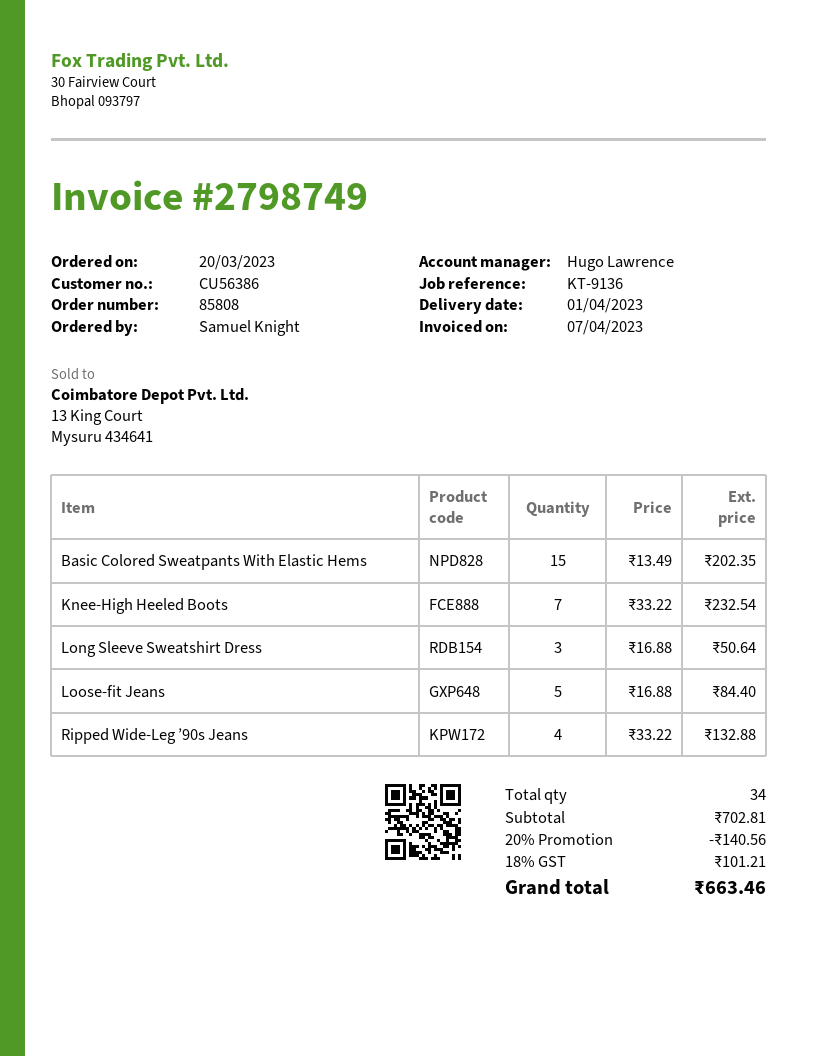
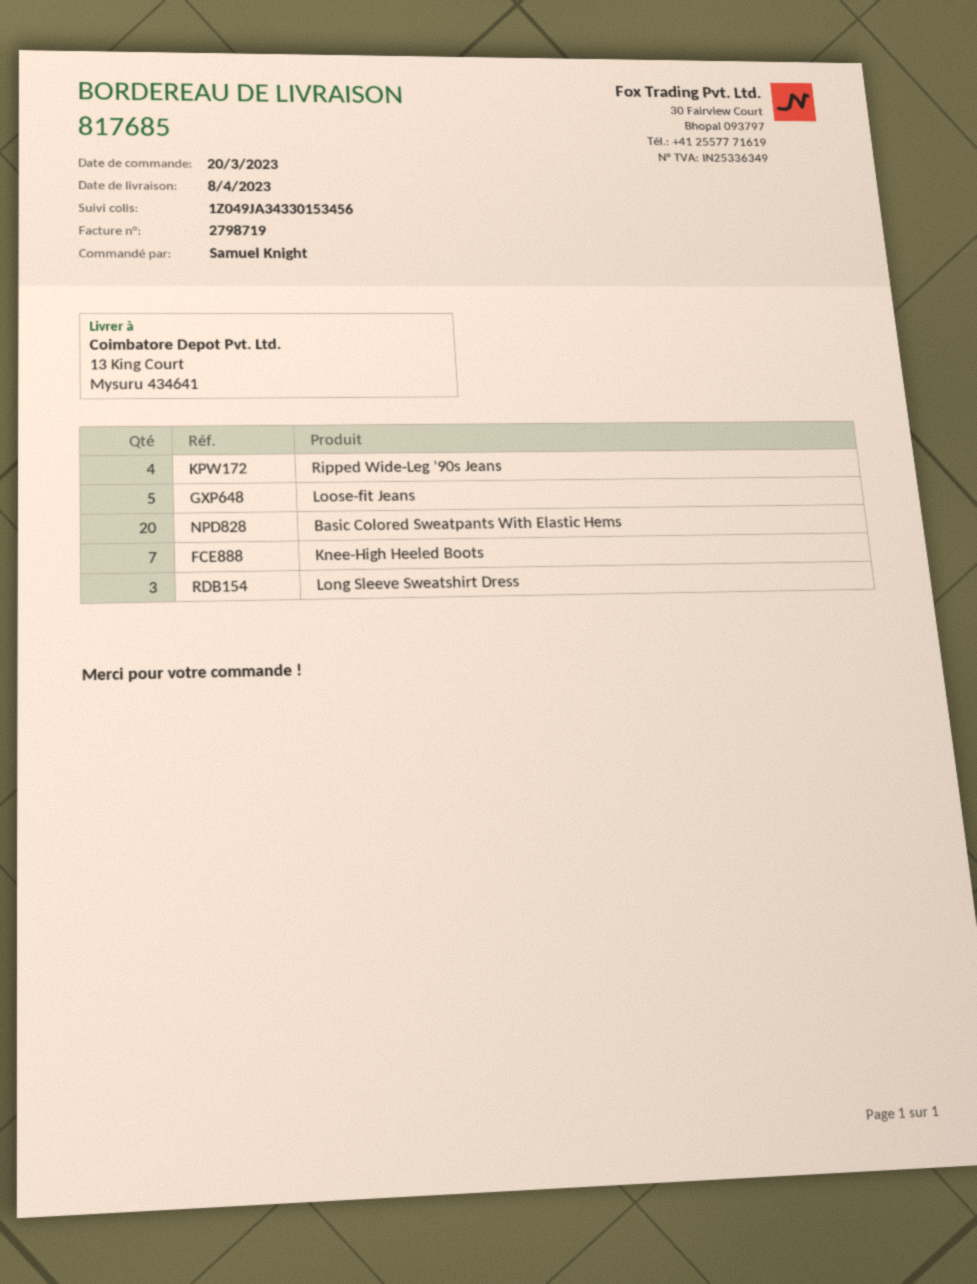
delivery date: 2023-04-01 -> 2023-04-08
invoice number: 2798749 -> 2798719
Basic Colored Sweatpants With Elastic Hems: 15 -> 20

